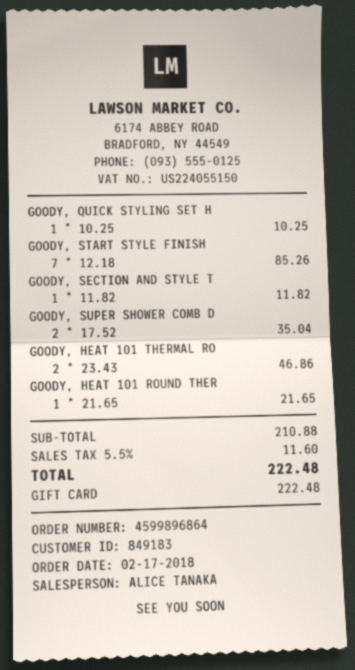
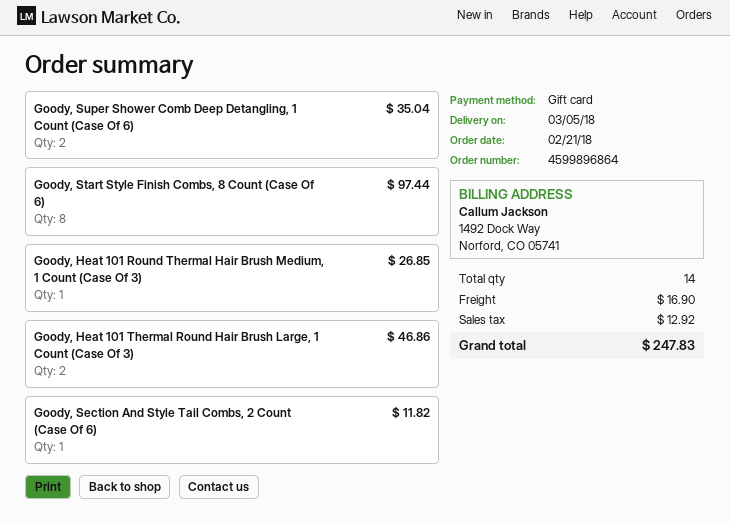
order date: 2018-02-17 -> 2018-02-21
GOODY, QUICK STYLING SET H: 1 for 10.25 -> none
GOODY, START STYLE FINISH: 7 for 85.26 -> 8 for 97.44
GOODY, HEAT 101 ROUND THER: 1 for 21.65 -> 1 for 26.85
shipping: none -> 16.90
tax: 11.60 -> 12.92
total: 222.48 -> 247.83

